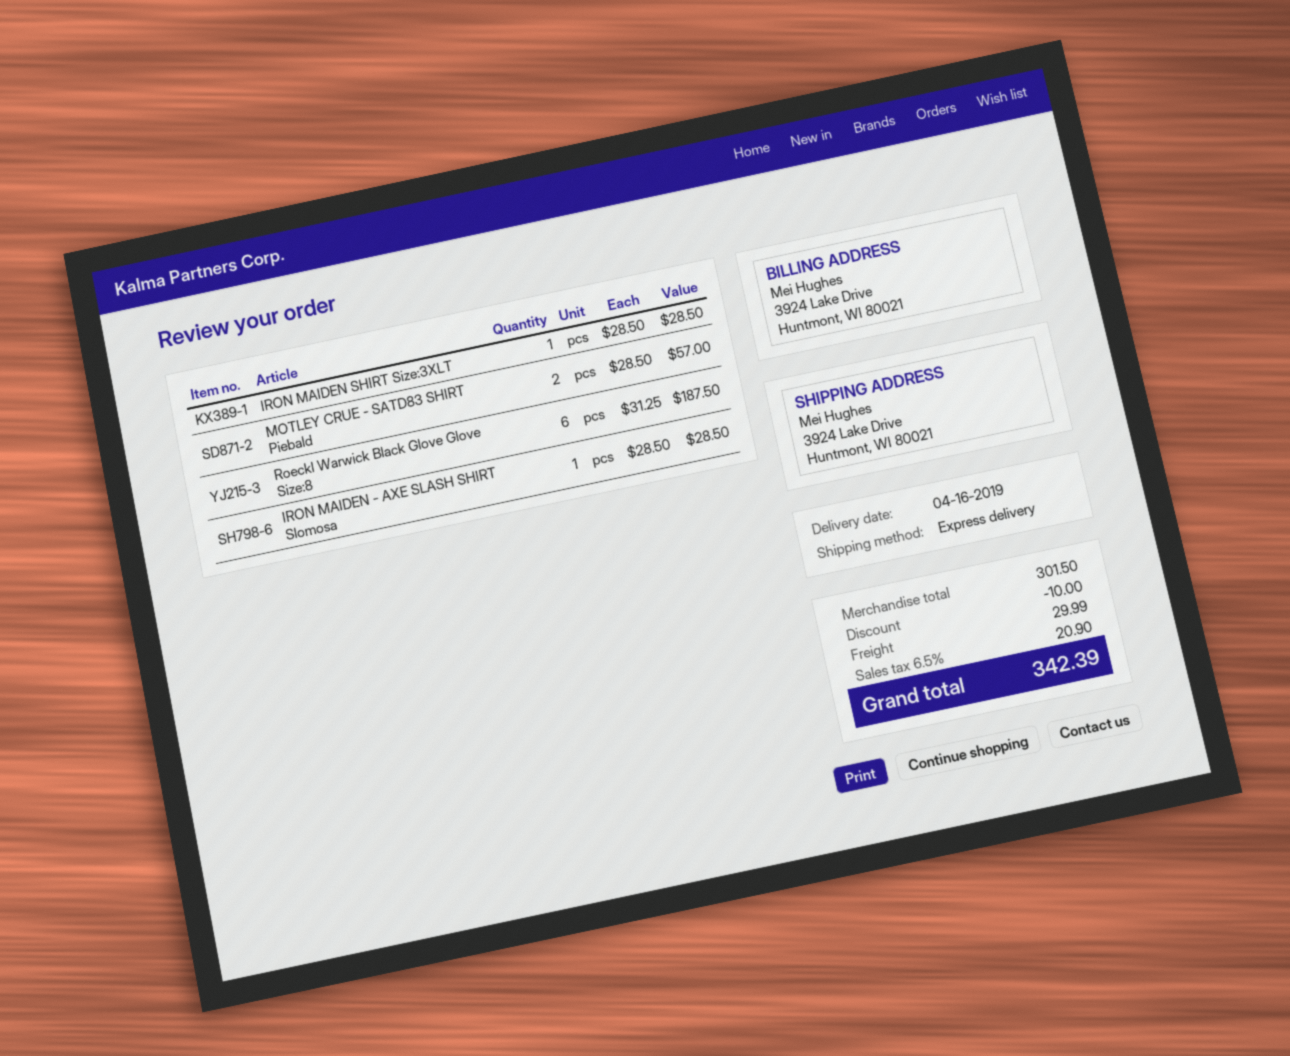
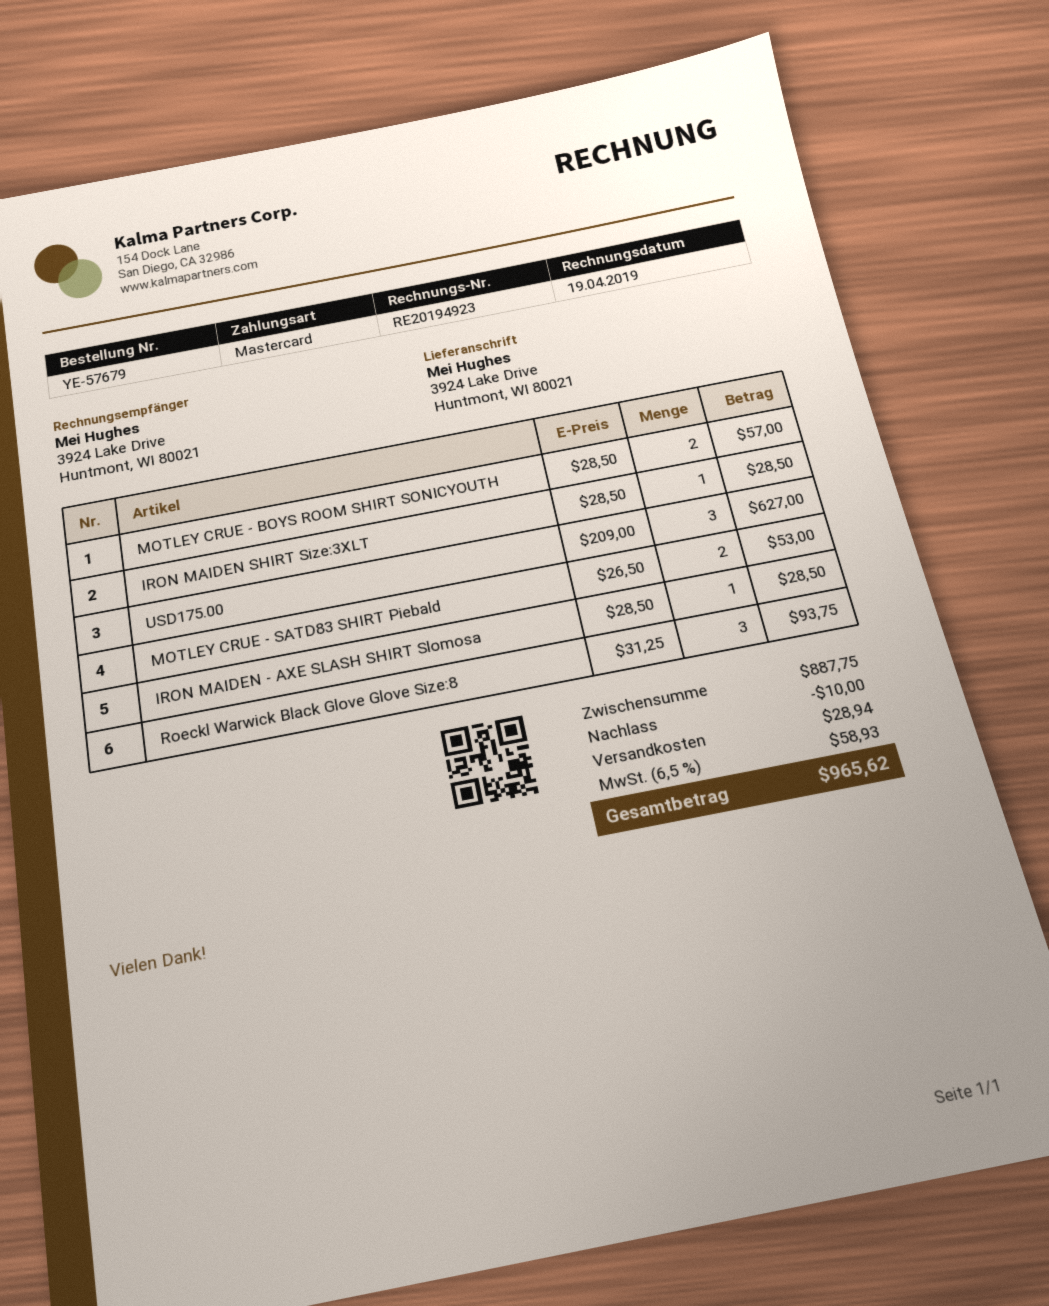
MOTLEY CRUE - SATD83 SHIRT Piebald: 2 x 28.50 = 57.00 -> 2 x 26.50 = 53.00
Roeckl Warwick Black Glove Glove Size:8: 6 x 31.25 = 187.50 -> 3 x 31.25 = 93.75
MOTLEY CRUE - BOYS ROOM SHIRT SONICYOUTH: none -> 2 x 28.50 = 57.00
USD175.00: none -> 3 x 209.00 = 627.00
subtotal: 301.50 -> 887.75
shipping: 29.99 -> 28.94
tax: 6.5% = 20.90 -> 6.5% = 58.93
total: 342.39 -> 965.62

